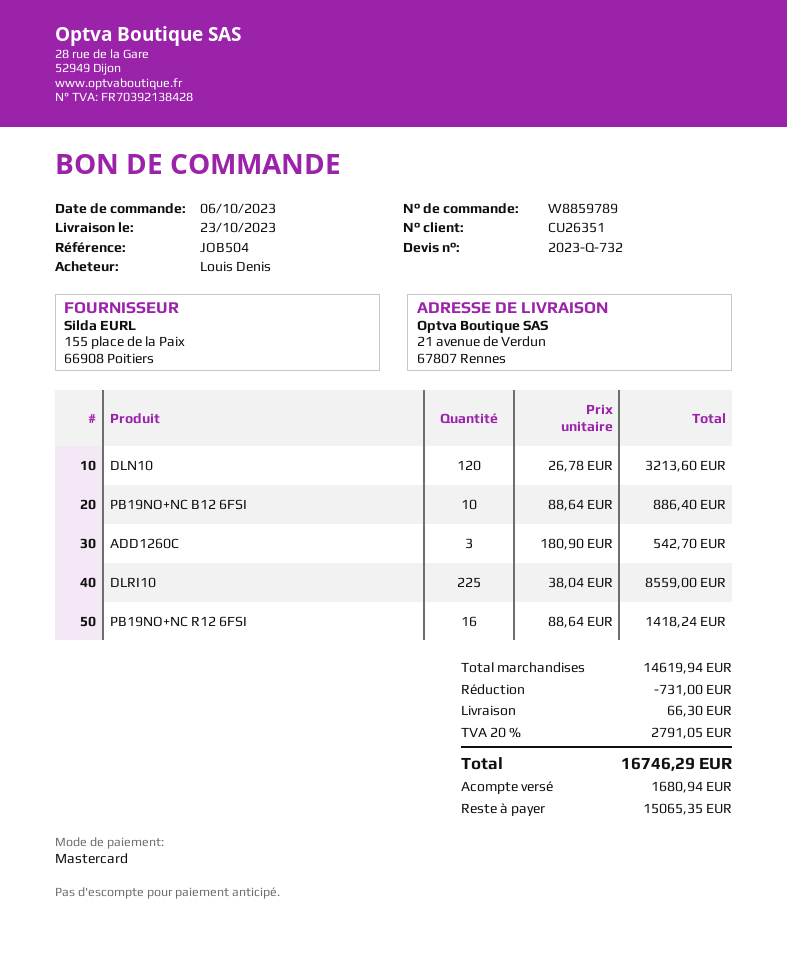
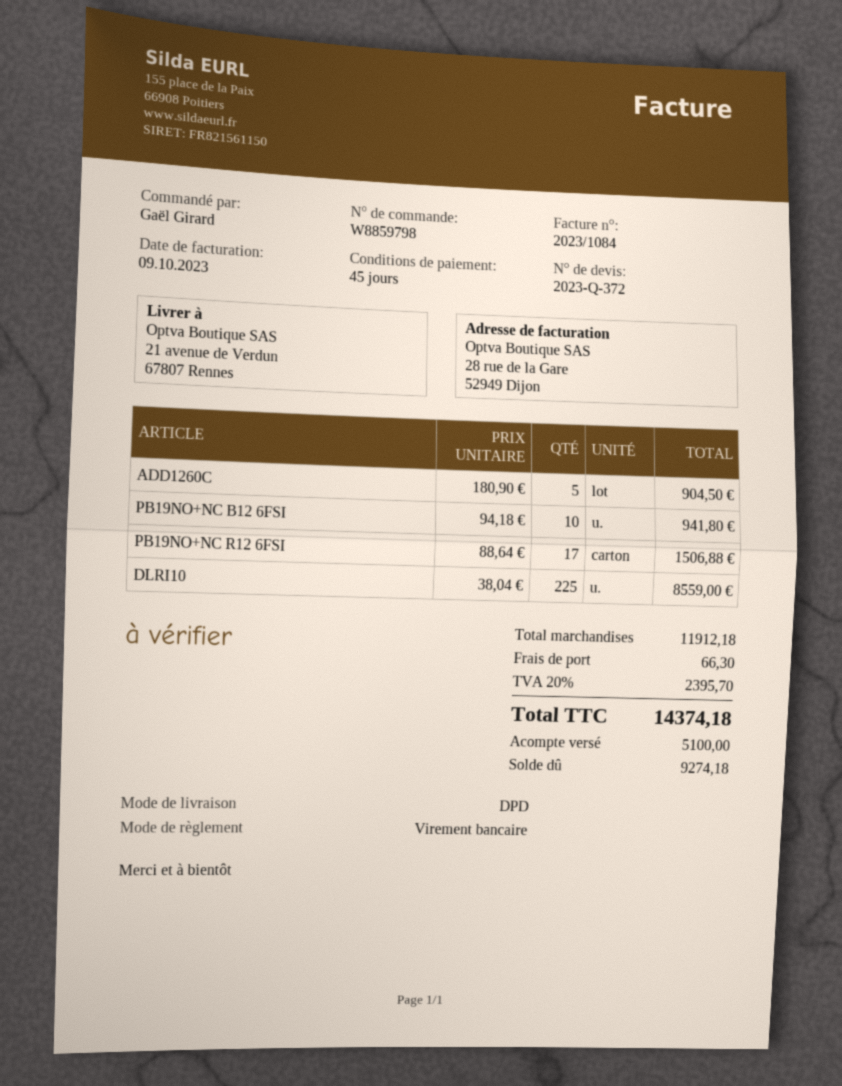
quote number: 2023-Q-732 -> 2023-Q-372
order number: W8859789 -> W8859798
ordered by: Louis Denis -> Gaël Girard
payment method: Mastercard -> bank transfer
DLN10: 120 x 26.78 = 3213.60 -> none
PB19NO+NC B12 6FSI: 10 x 88.64 = 886.40 -> 10 x 94.18 = 941.80
ADD1260C: 3 x 180.90 = 542.70 -> 5 x 180.90 = 904.50
PB19NO+NC R12 6FSI: 16 x 88.64 = 1418.24 -> 17 x 88.64 = 1506.88
subtotal: 14619.94 -> 11912.18
discount: 731.00 -> none
tax: 20% = 2791.05 -> 20% = 2395.70
total: 16746.29 -> 14374.18
deposit: 1680.94 -> 5100.00
balance: 15065.35 -> 9274.18

